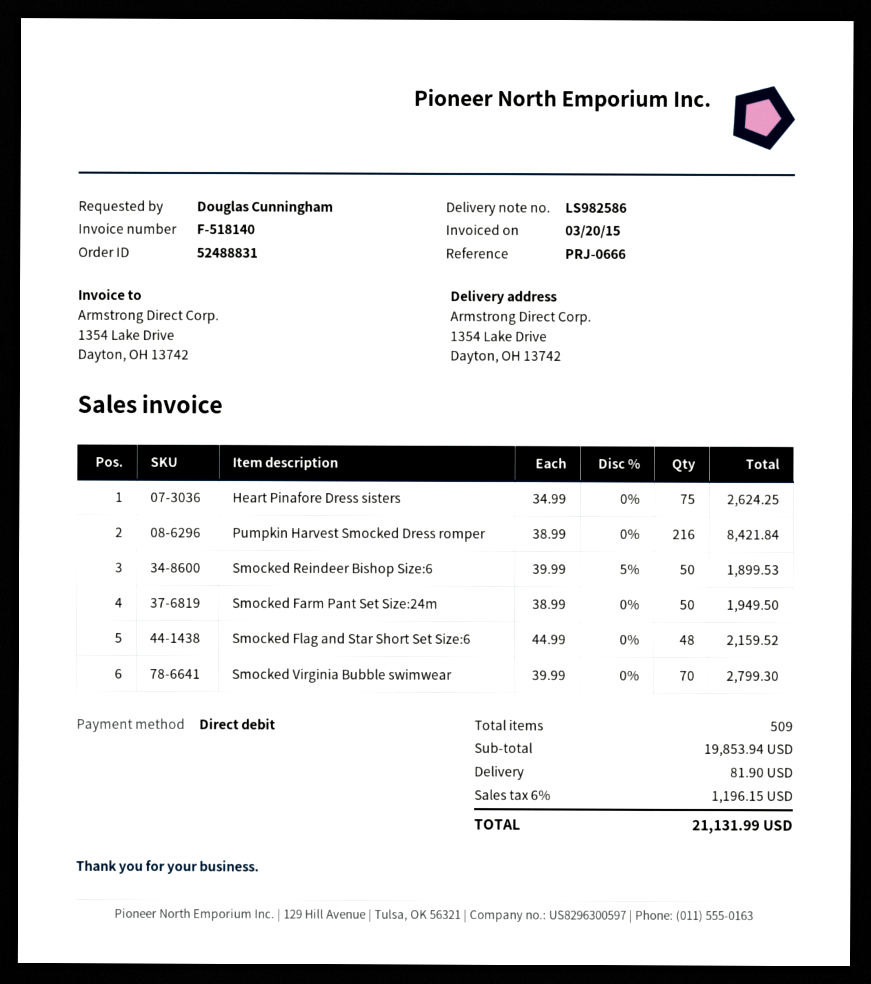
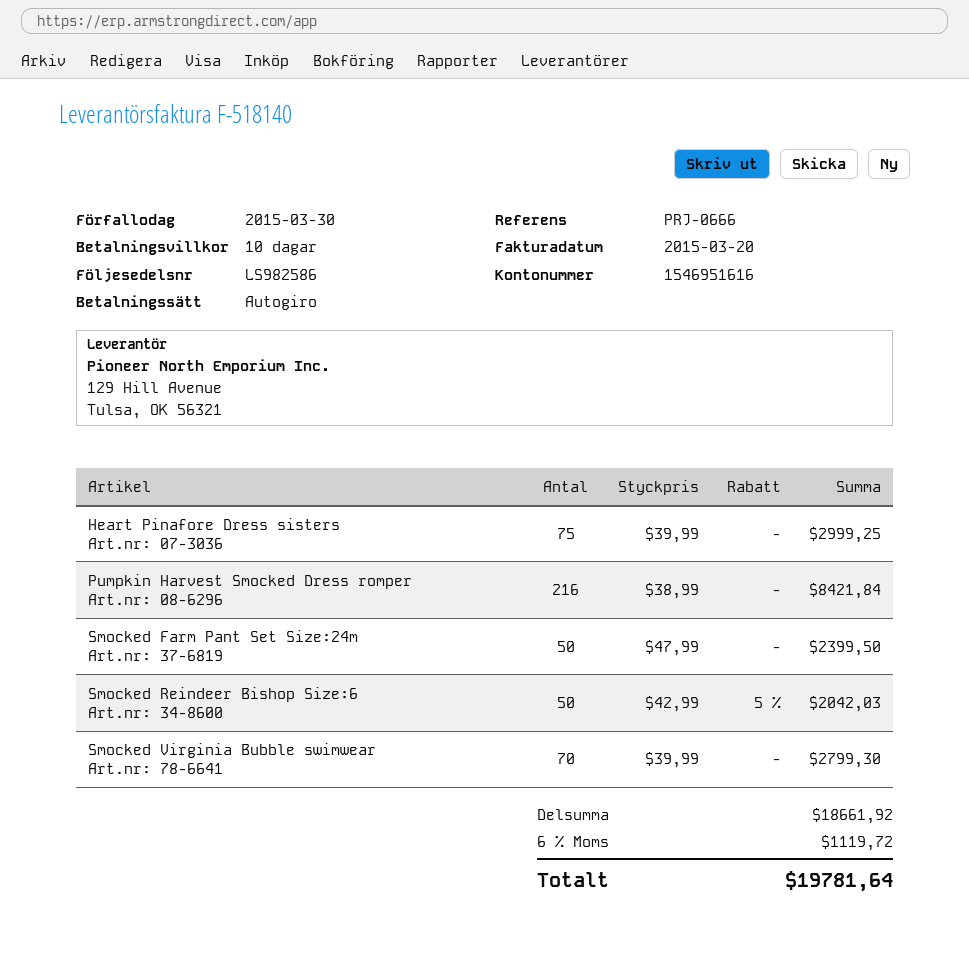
Heart Pinafore Dress sisters: 75 x 34.99 = 2624.25 -> 75 x 39.99 = 2999.25
Smocked Reindeer Bishop Size:6: 50 x 39.99 - 5% = 1899.53 -> 50 x 42.99 - 5% = 2042.03
Smocked Farm Pant Set Size:24m: 50 x 38.99 = 1949.50 -> 50 x 47.99 = 2399.50
Smocked Flag and Star Short Set Size:6: 48 x 44.99 = 2159.52 -> none
subtotal: 19853.94 -> 18661.92
shipping: 81.90 -> none
tax: 6% = 1196.15 -> 6% = 1119.72
total: 21131.99 -> 19781.64

